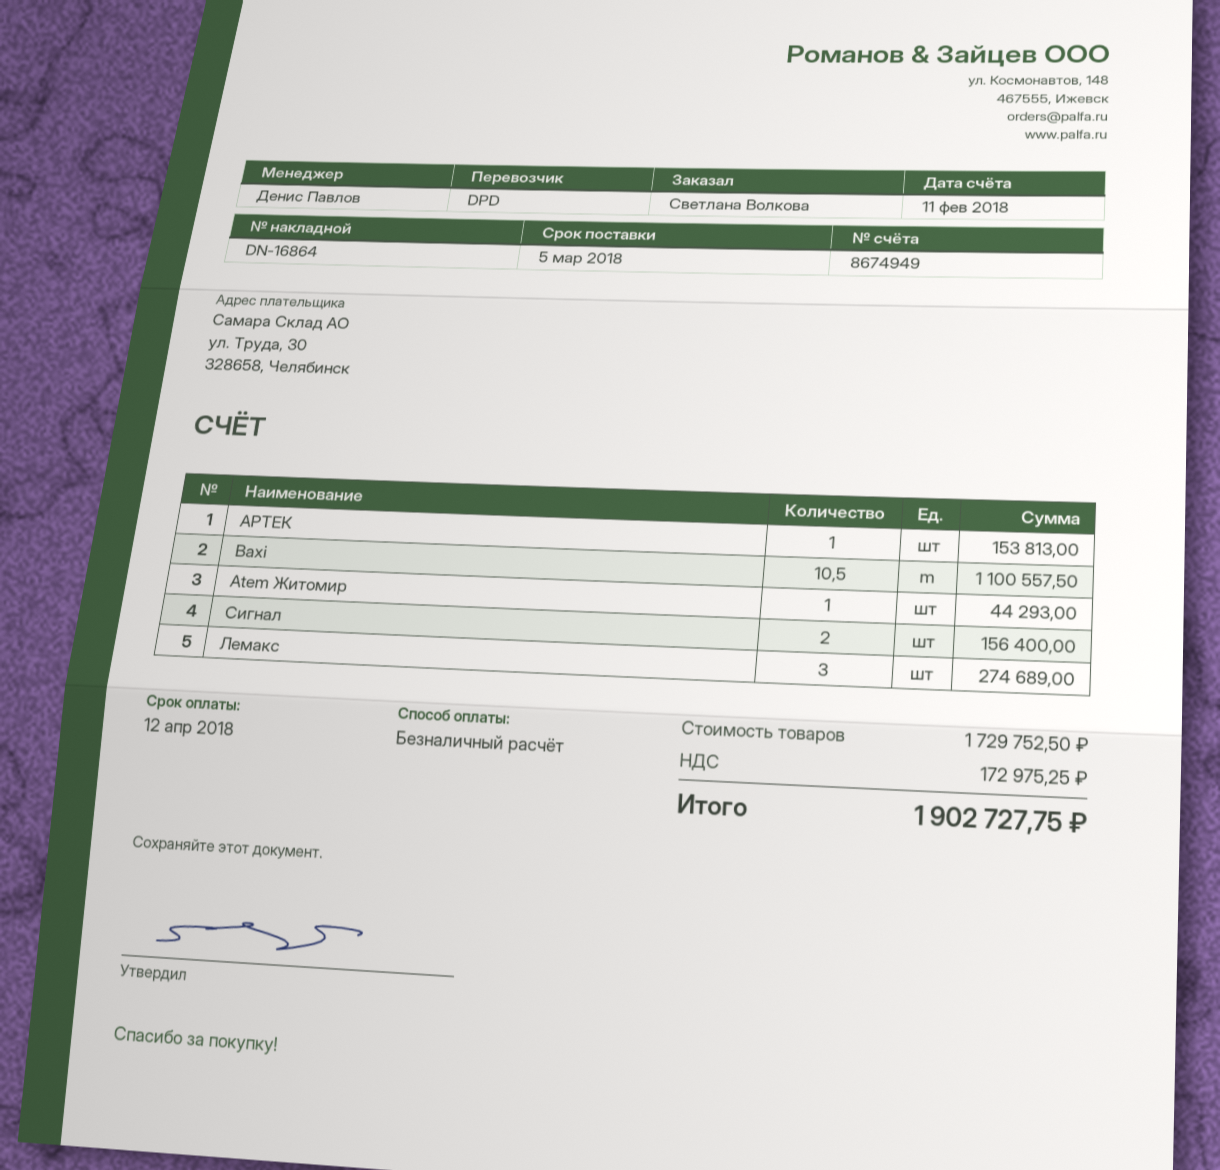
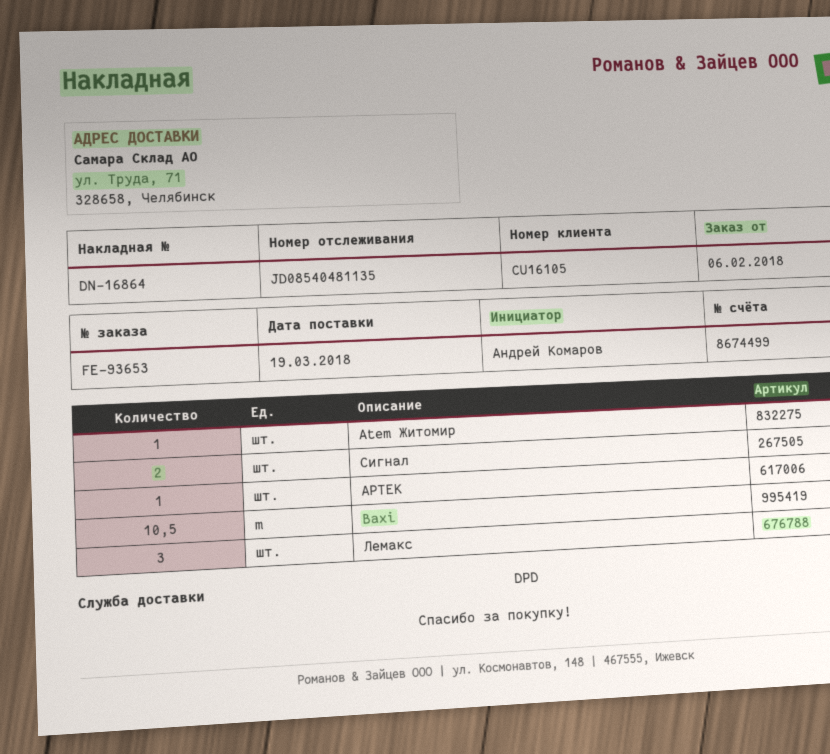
delivery date: 2018-03-05 -> 2018-03-19
invoice number: 8674949 -> 8674499
ordered by: Светлана Волкова -> Андрей Комаров

